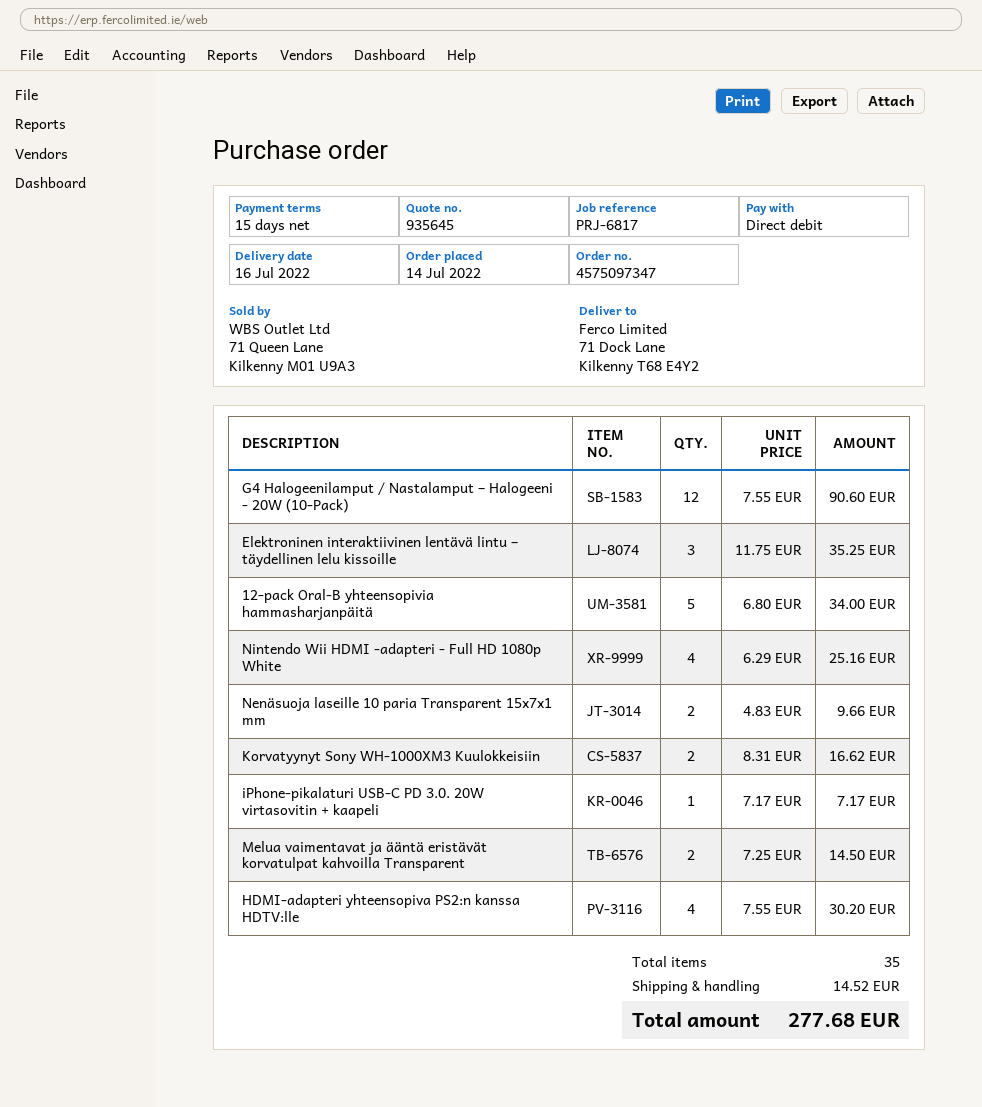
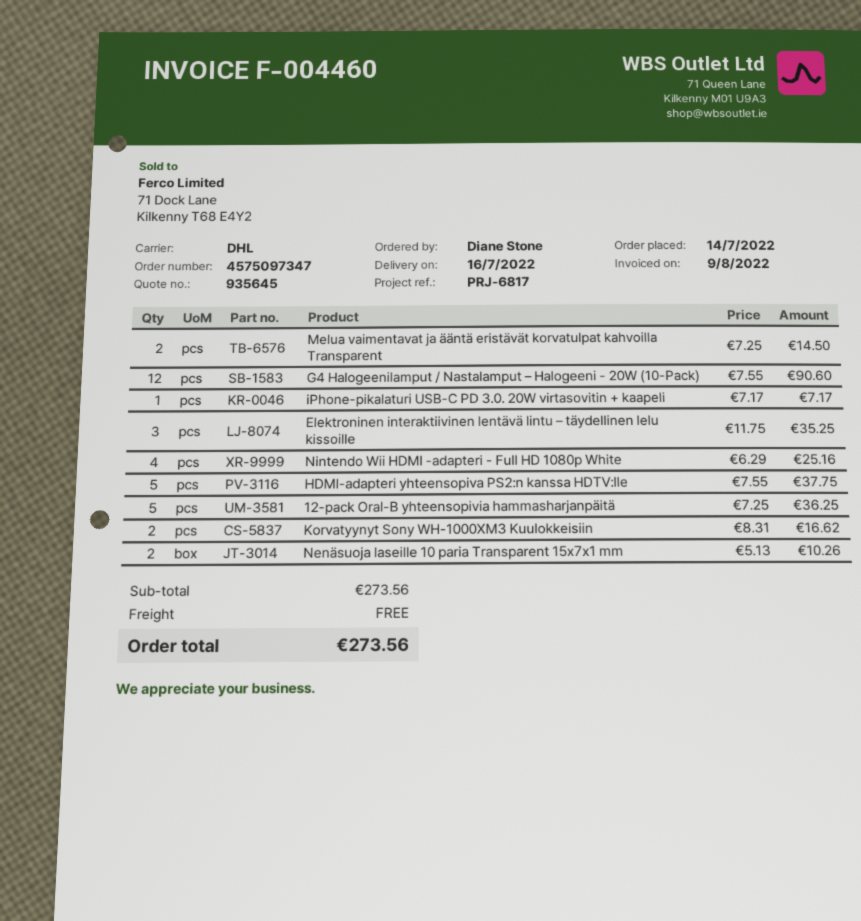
12-pack Oral-B yhteensopivia hammasharjanpäitä: 5 x 6.80 = 34.00 -> 5 x 7.25 = 36.25
Nenäsuoja laseille 10 paria Transparent 15x7x1 mm: 2 x 4.83 = 9.66 -> 2 x 5.13 = 10.26
HDMI-adapteri yhteensopiva PS2:n kanssa HDTV:lle: 4 x 7.55 = 30.20 -> 5 x 7.55 = 37.75
shipping: 14.52 -> 0.00
total: 277.68 -> 273.56

